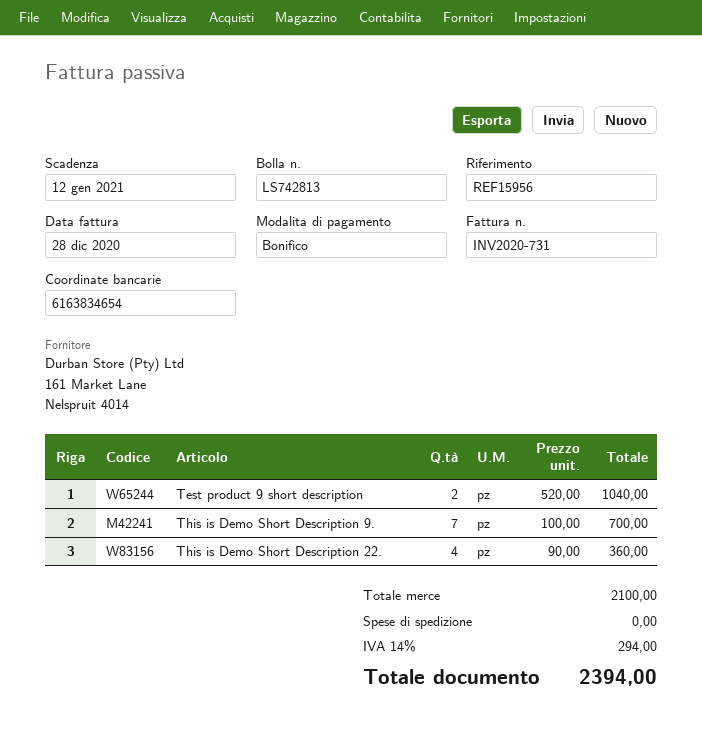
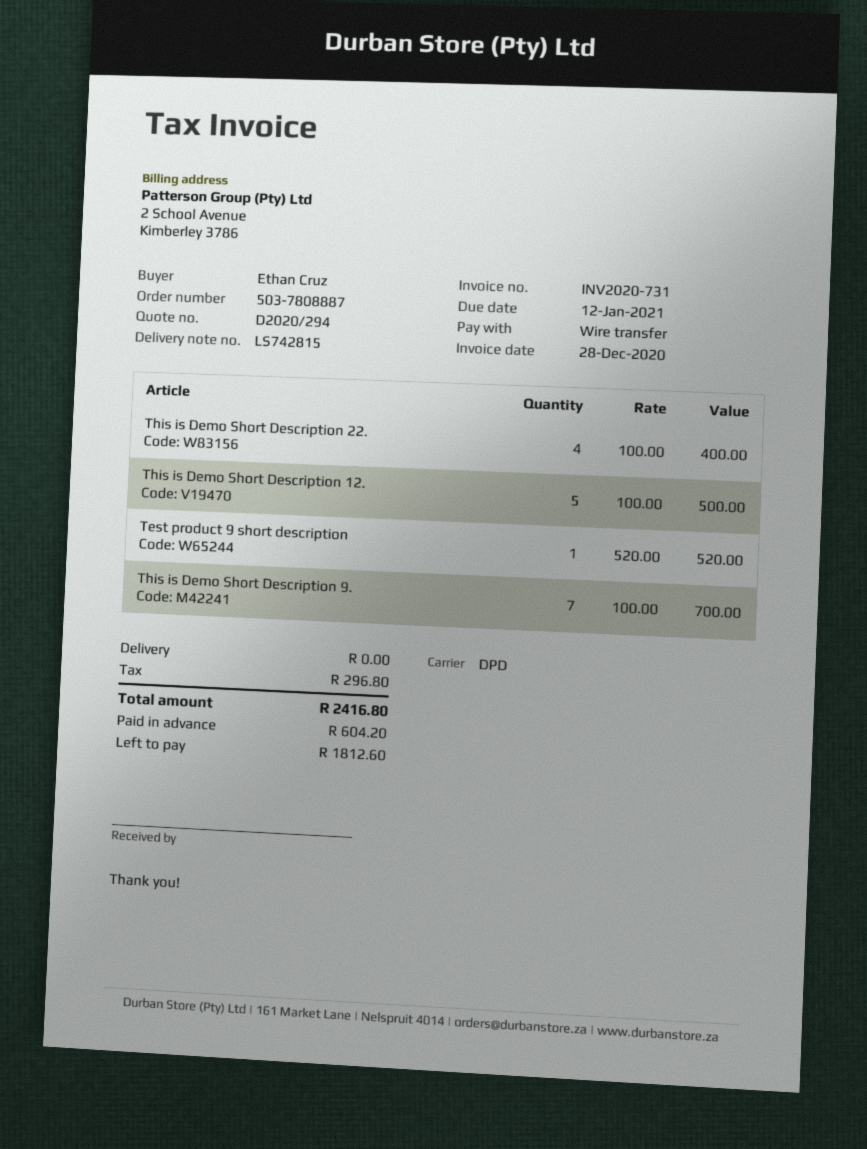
delivery note number: LS742813 -> LS742815
Test product 9 short description: 2 x 520.00 = 1040.00 -> 1 x 520.00 = 520.00
This is Demo Short Description 22.: 4 x 90.00 = 360.00 -> 4 x 100.00 = 400.00
This is Demo Short Description 12.: none -> 5 x 100.00 = 500.00
tax: 294.00 -> 296.80
total: 2394.00 -> 2416.80

